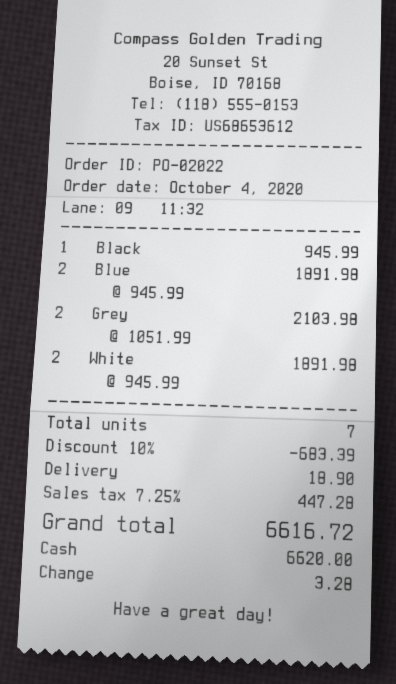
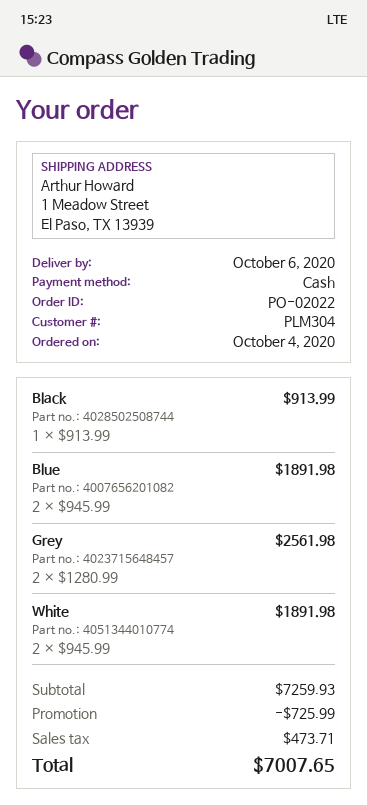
Black: 1 x 945.99 = 945.99 -> 1 x 913.99 = 913.99
Grey: 2 x 1051.99 = 2103.98 -> 2 x 1280.99 = 2561.98
discount: 683.39 -> 725.99
shipping: 18.90 -> none
tax: 447.28 -> 473.71
total: 6616.72 -> 7007.65

